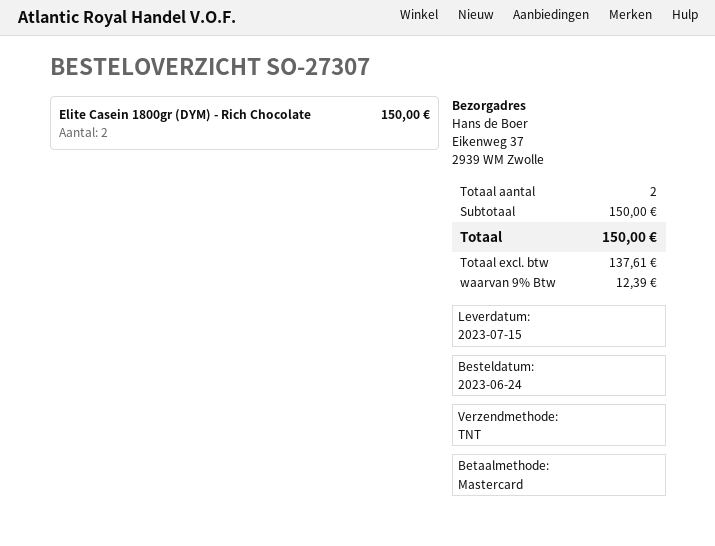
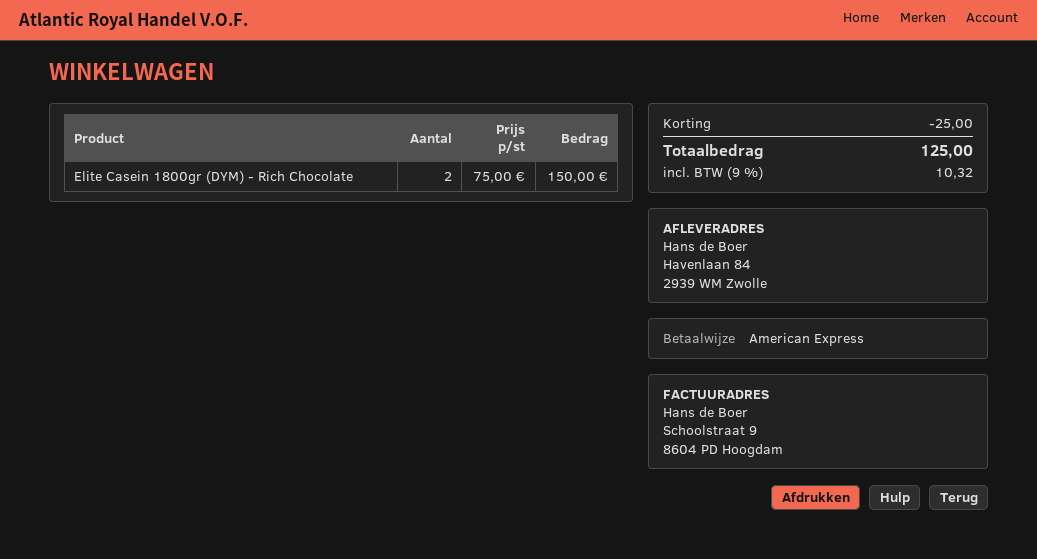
payment method: Mastercard -> American Express
ship to: Eikenweg 37, 2939 WM Zwolle -> Havenlaan 84, 2939 WM Zwolle
discount: none -> 25.00
tax: 9% = 12.39 -> 9% = 10.32
total: 150.00 -> 125.00

